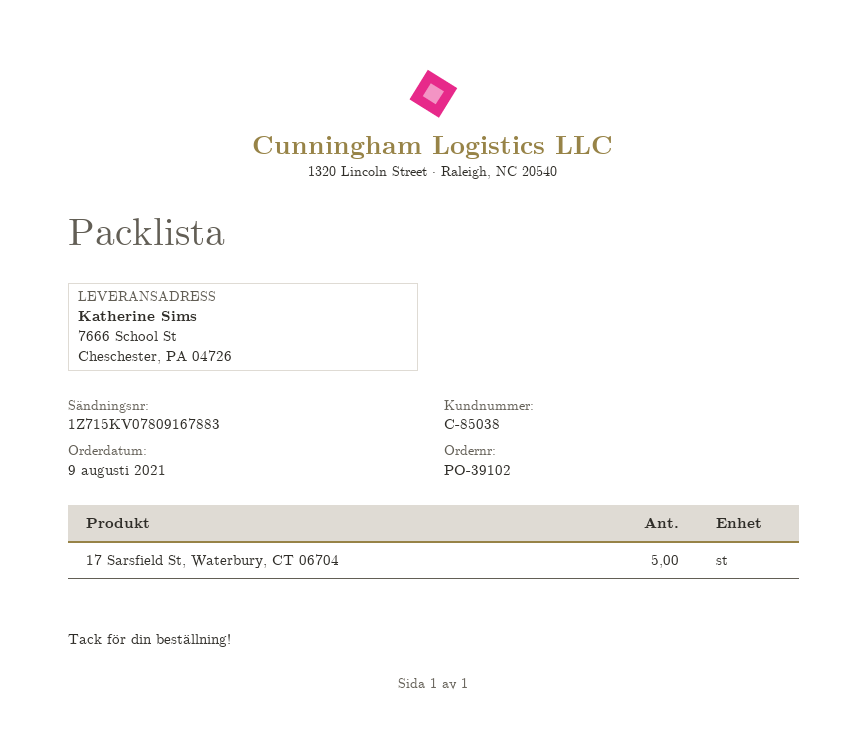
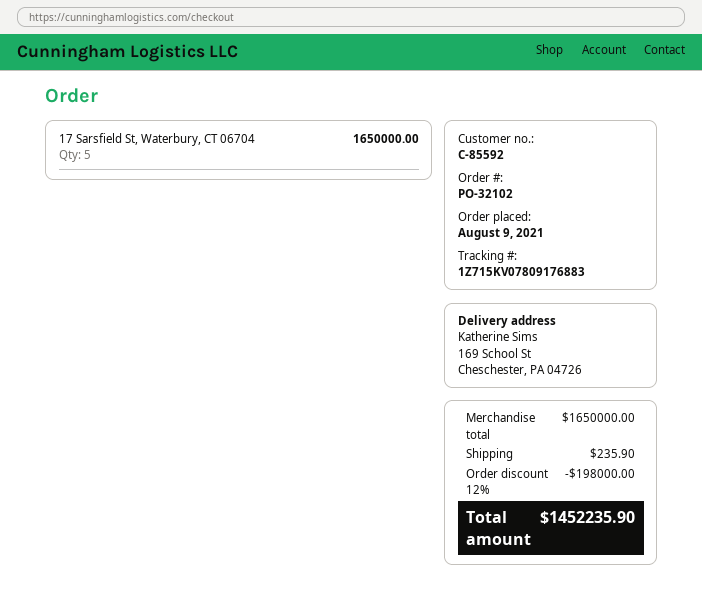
order number: PO-39102 -> PO-32102
customer number: C-85038 -> C-85592
tracking number: 1Z715KV07809167883 -> 1Z715KV07809176883
ship to: 7666 School St, Cheschester, PA 04726 -> 169 School St, Cheschester, PA 04726

